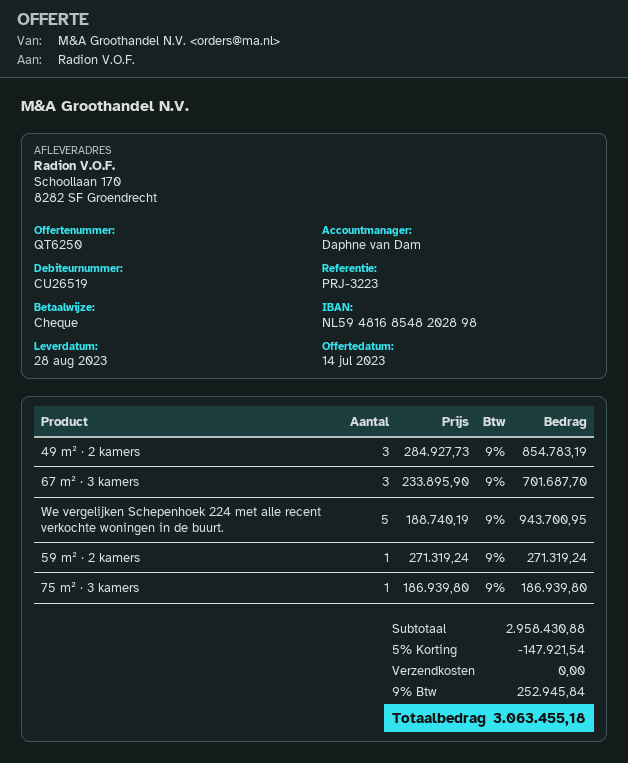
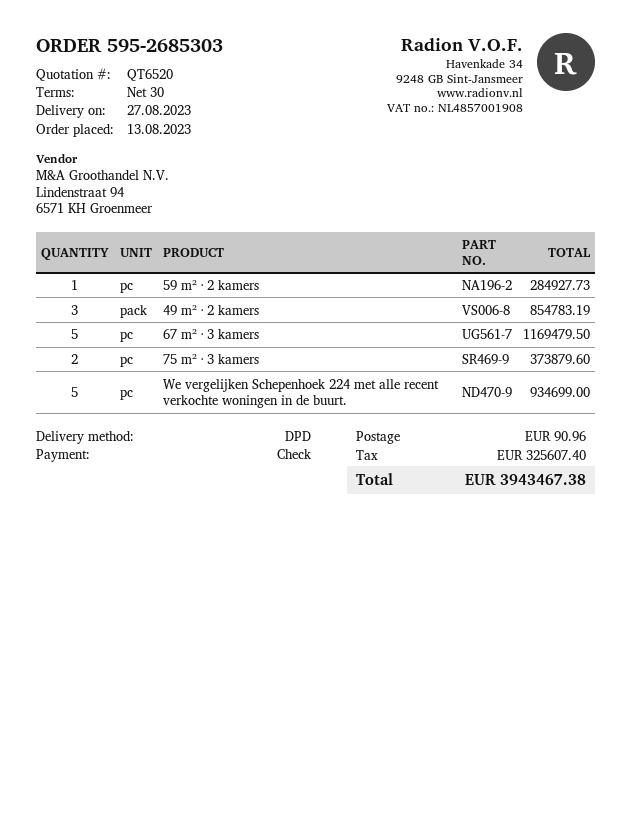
quote number: QT6250 -> QT6520
delivery date: 2023-08-28 -> 2023-08-27
67 m² · 3 kamers: 3 for 701687.70 -> 5 for 1169479.50
We vergelijken Schepenhoek 224 met alle recent verkochte woningen in de buurt.: 5 for 943700.95 -> 5 for 934699.00
59 m² · 2 kamers: 1 for 271319.24 -> 1 for 284927.73
75 m² · 3 kamers: 1 for 186939.80 -> 2 for 373879.60
discount: 5% = 147921.54 -> none
shipping: 0.00 -> 90.96
tax: 252945.84 -> 325607.40
total: 3063455.18 -> 3943467.38

